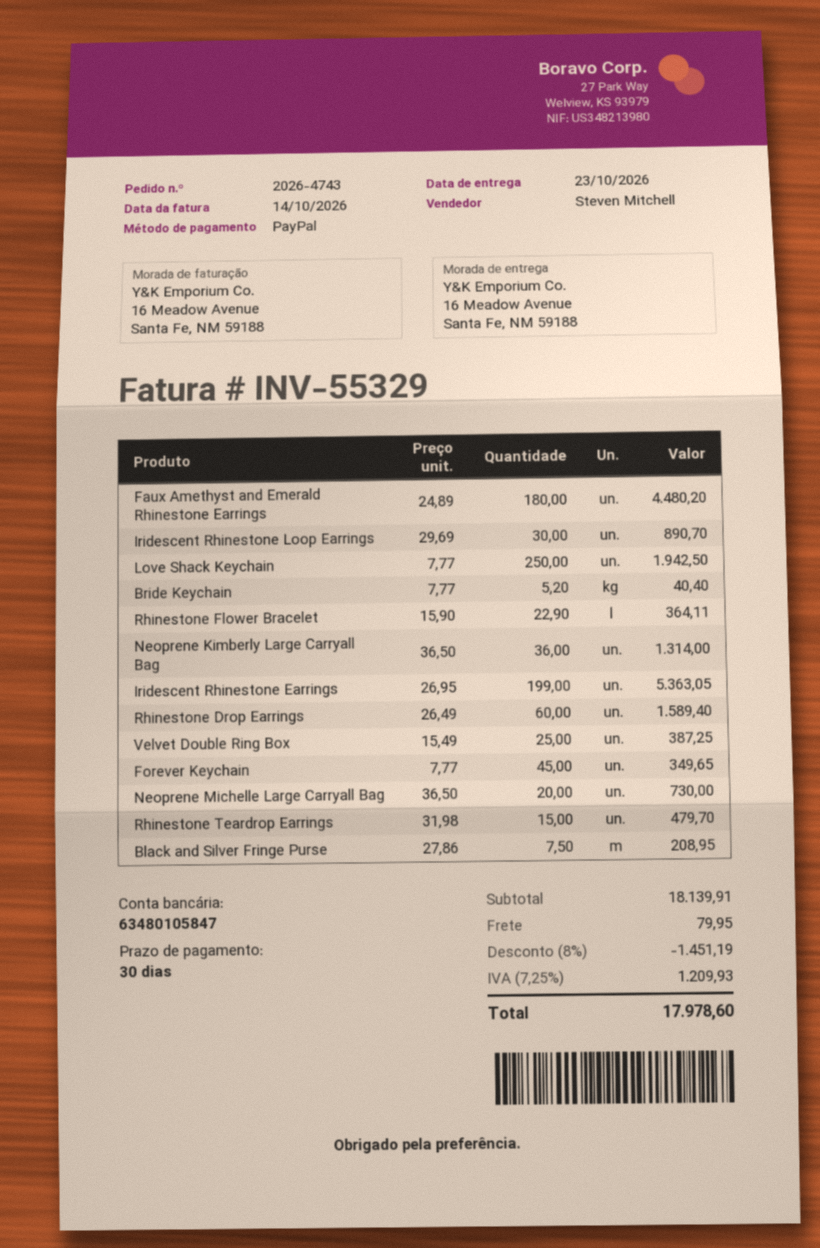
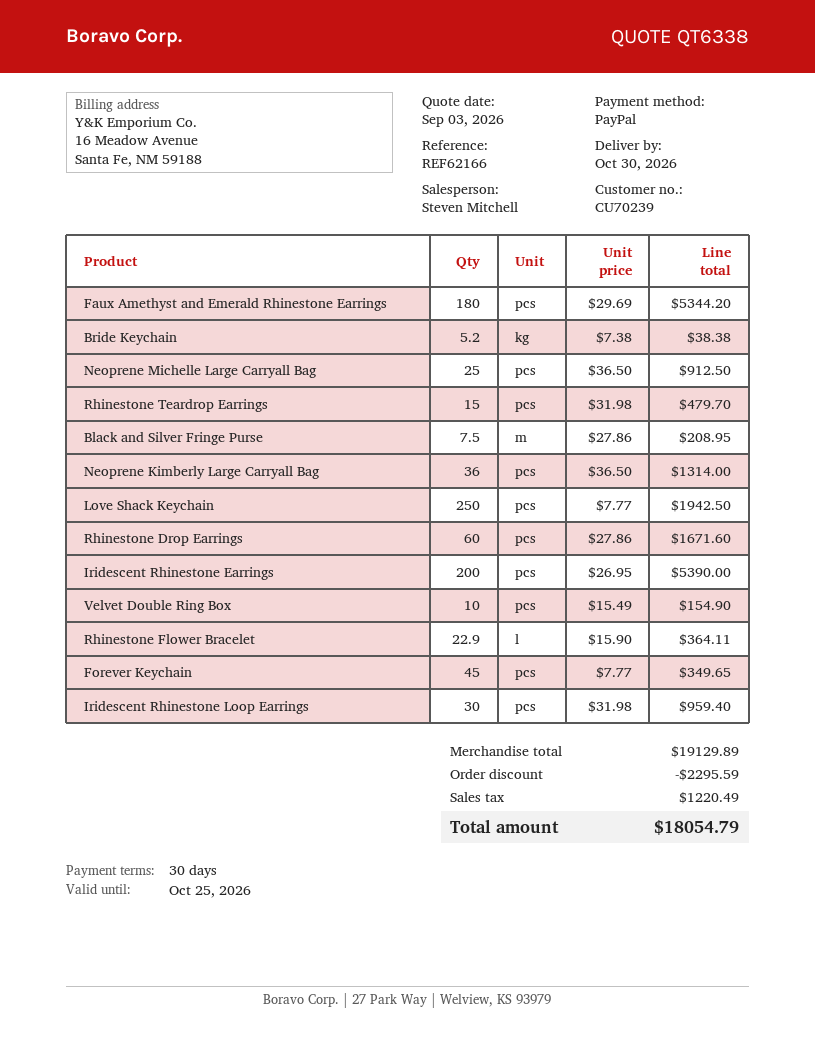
delivery date: 2026-10-23 -> 2026-10-30
Faux Amethyst and Emerald Rhinestone Earrings: 180 x 24.89 = 4480.20 -> 180 x 29.69 = 5344.20
Iridescent Rhinestone Loop Earrings: 30 x 29.69 = 890.70 -> 30 x 31.98 = 959.40
Bride Keychain: 5.2 x 7.77 = 40.40 -> 5.2 x 7.38 = 38.38
Iridescent Rhinestone Earrings: 199 x 26.95 = 5363.05 -> 200 x 26.95 = 5390.00
Rhinestone Drop Earrings: 60 x 26.49 = 1589.40 -> 60 x 27.86 = 1671.60
Velvet Double Ring Box: 25 x 15.49 = 387.25 -> 10 x 15.49 = 154.90
Neoprene Michelle Large Carryall Bag: 20 x 36.50 = 730.00 -> 25 x 36.50 = 912.50
subtotal: 18139.91 -> 19129.89
discount: 1451.19 -> 2295.59
shipping: 79.95 -> none
tax: 1209.93 -> 1220.49
total: 17978.60 -> 18054.79

